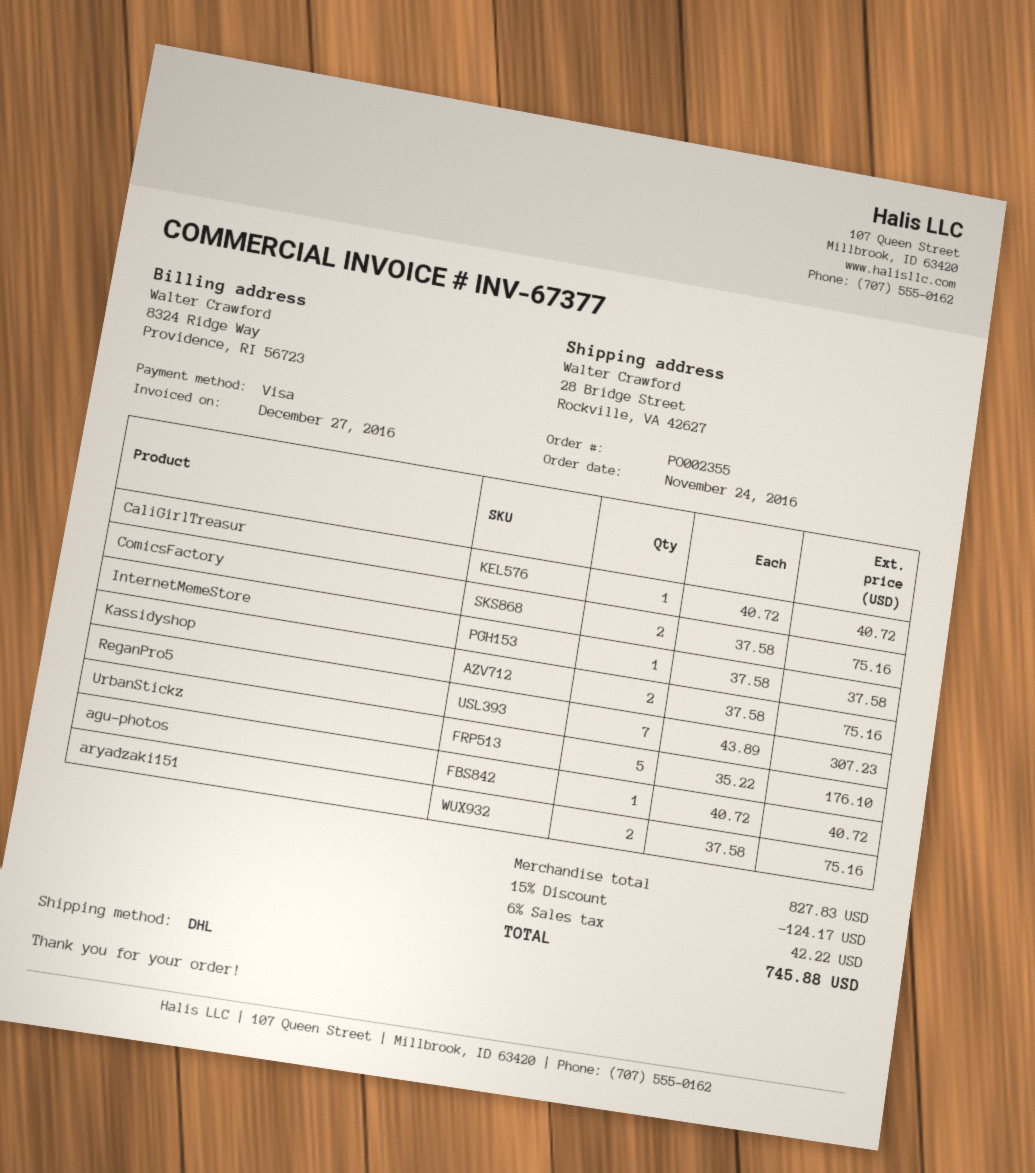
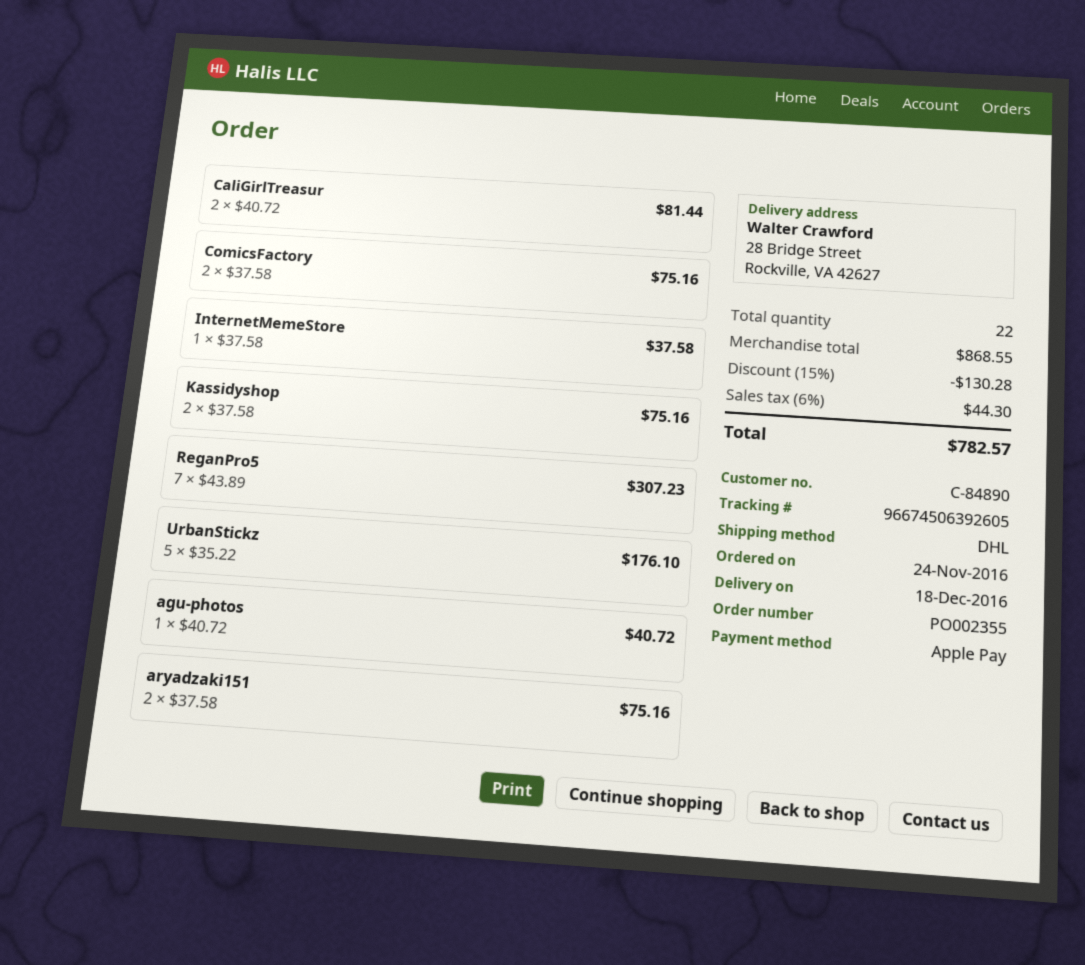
payment method: Visa -> Apple Pay
CaliGirlTreasur: 1 x 40.72 = 40.72 -> 2 x 40.72 = 81.44
subtotal: 827.83 -> 868.55
discount: 15% = 124.17 -> 15% = 130.28
tax: 6% = 42.22 -> 6% = 44.30
total: 745.88 -> 782.57

